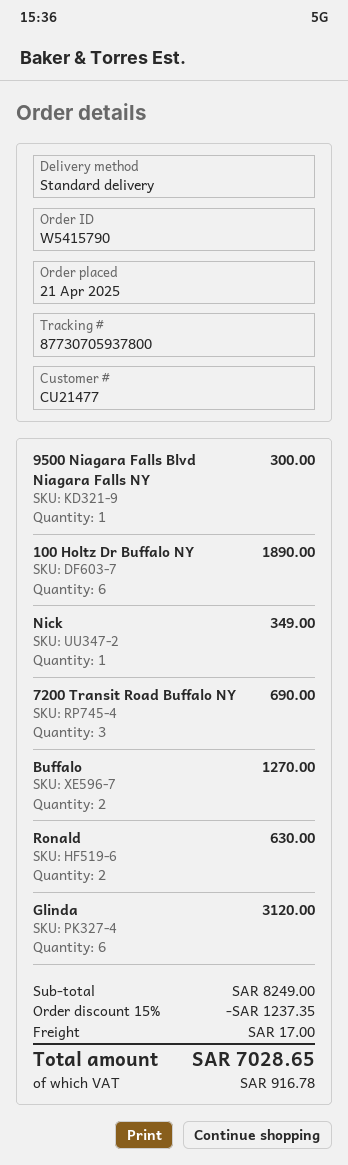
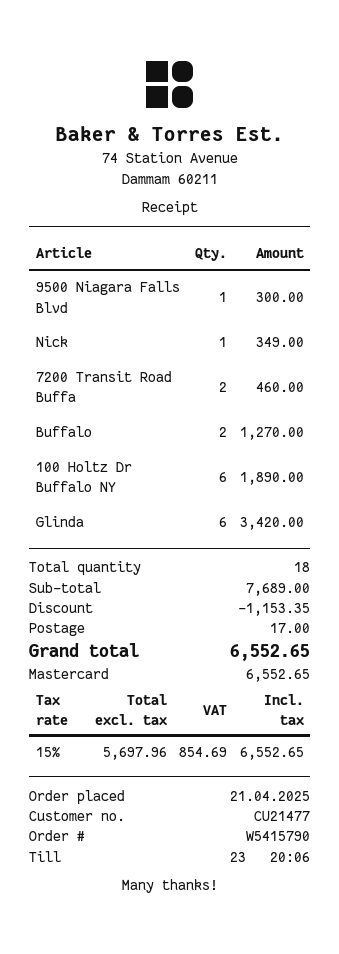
7200 Transit Road Buffalo NY: 3 for 690.00 -> 2 for 460.00
Ronald: 2 for 630.00 -> none
Glinda: 6 for 3120.00 -> 6 for 3420.00
subtotal: 8249.00 -> 7689.00
discount: 1237.35 -> 1153.35
tax: 916.78 -> 854.69
total: 7028.65 -> 6552.65

